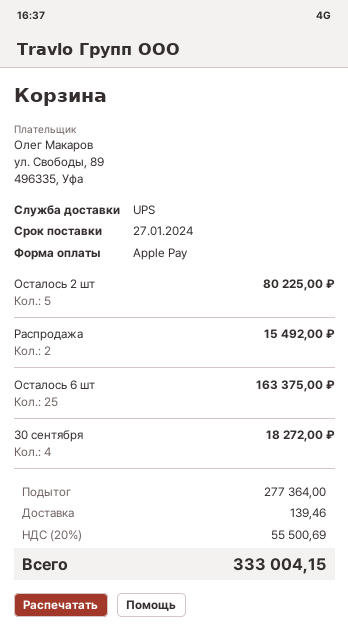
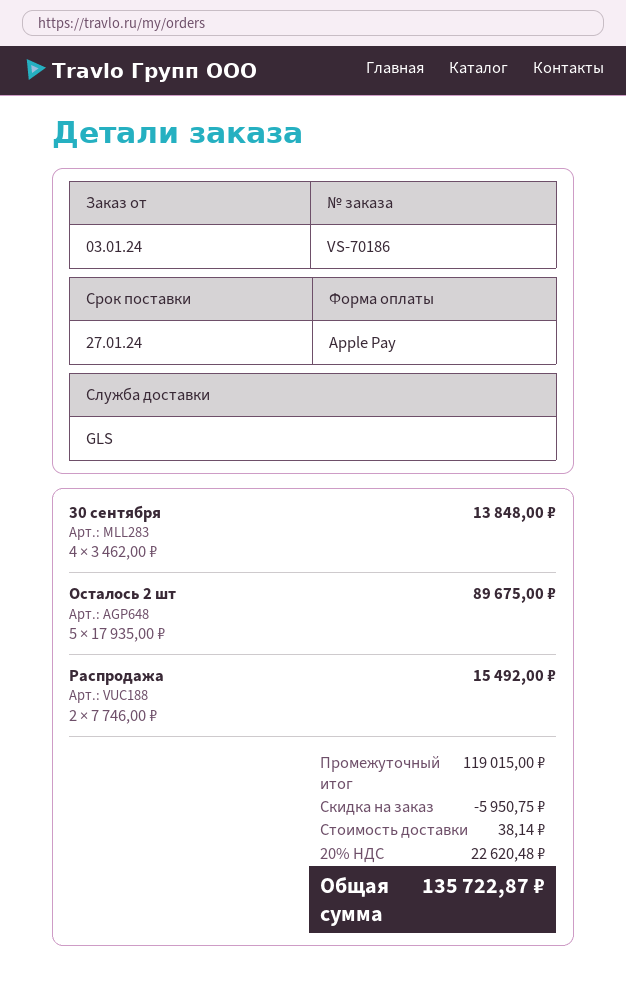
shipping method: UPS -> GLS
Осталось 2 шт: 5 for 80225.00 -> 5 for 89675.00
Осталось 6 шт: 25 for 163375.00 -> none
30 сентября: 4 for 18272.00 -> 4 for 13848.00
subtotal: 277364.00 -> 119015.00
discount: none -> 5950.75
shipping: 139.46 -> 38.14
tax: 20% = 55500.69 -> 20% = 22620.48
total: 333004.15 -> 135722.87

